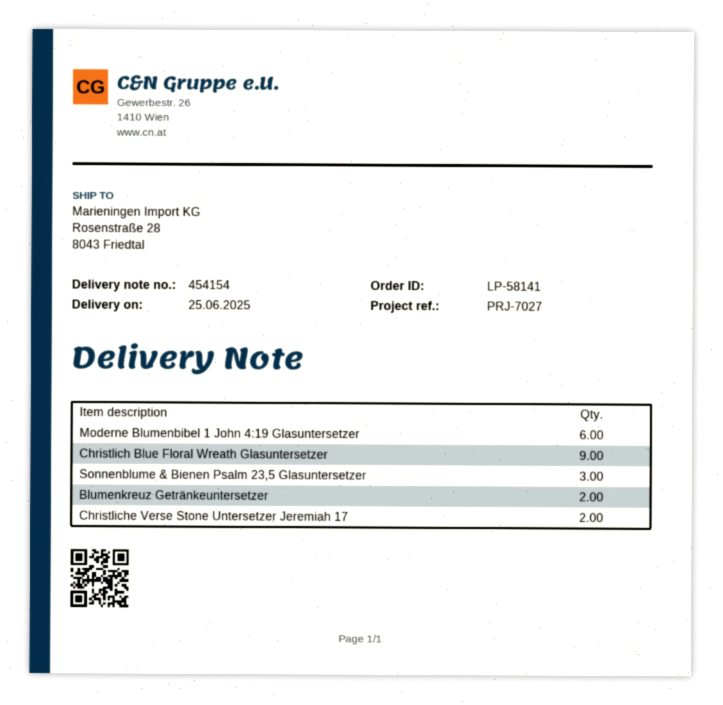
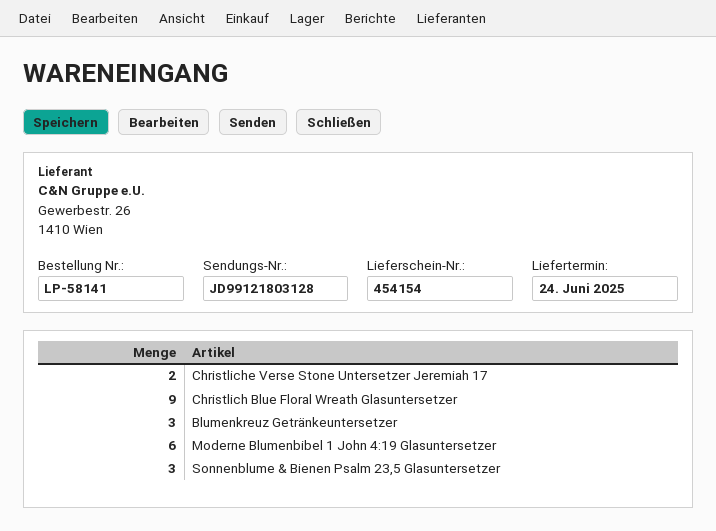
delivery date: 2025-06-25 -> 2025-06-24
Blumenkreuz Getränkeuntersetzer: 2 -> 3

